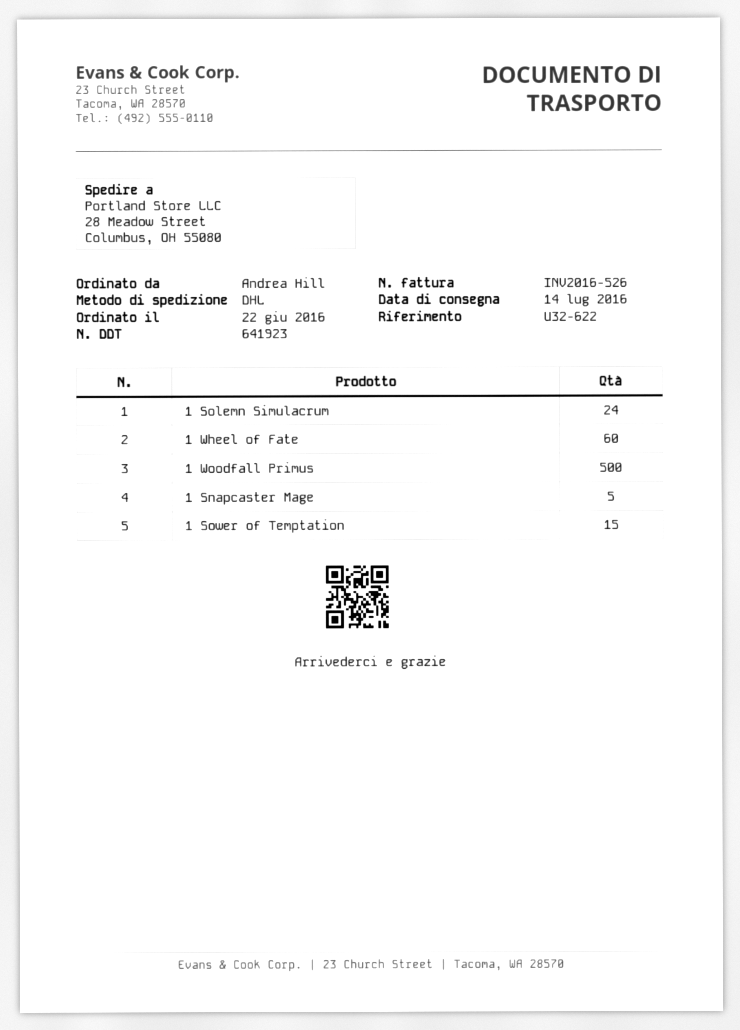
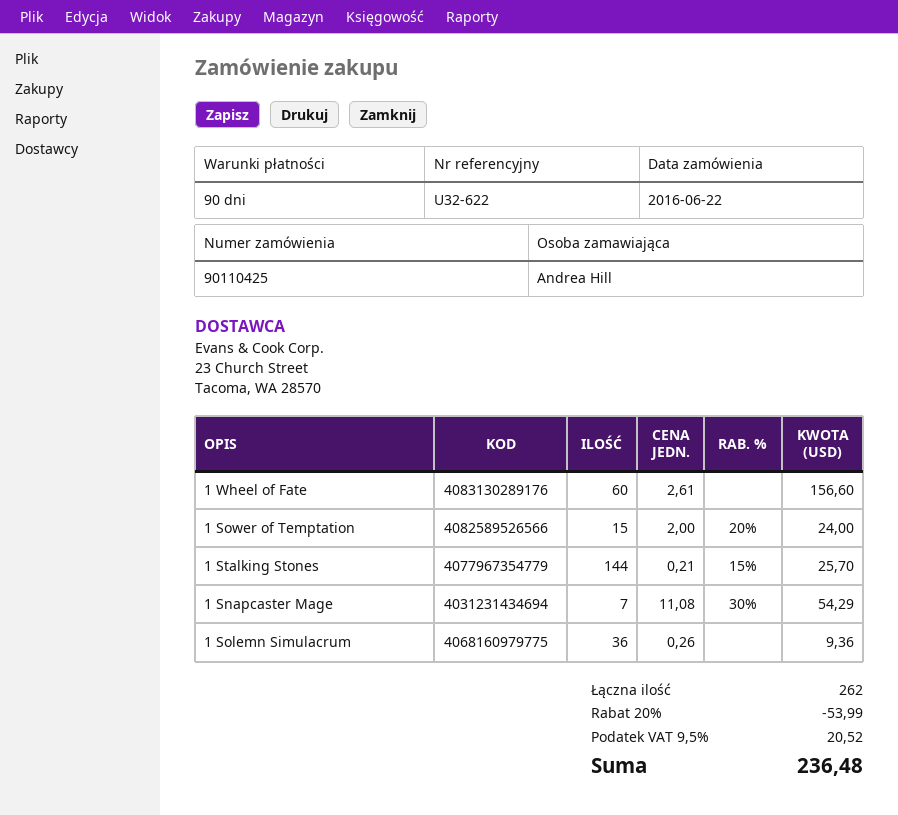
1 Solemn Simulacrum: 24 -> 36
1 Woodfall Primus: 500 -> none
1 Snapcaster Mage: 5 -> 7
1 Stalking Stones: none -> 144

